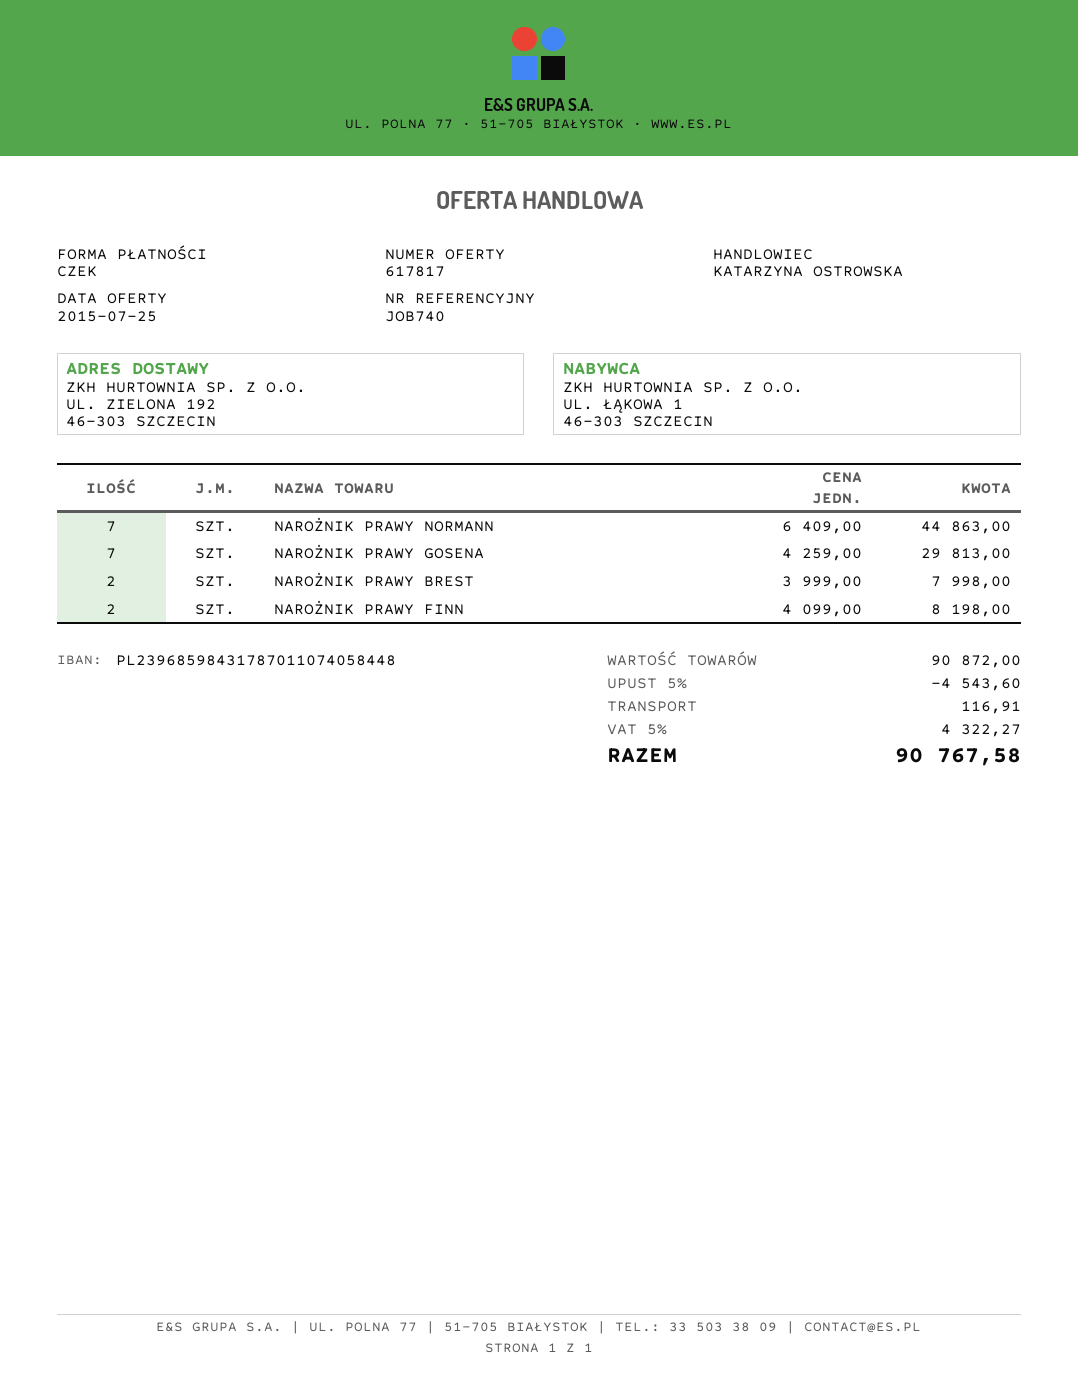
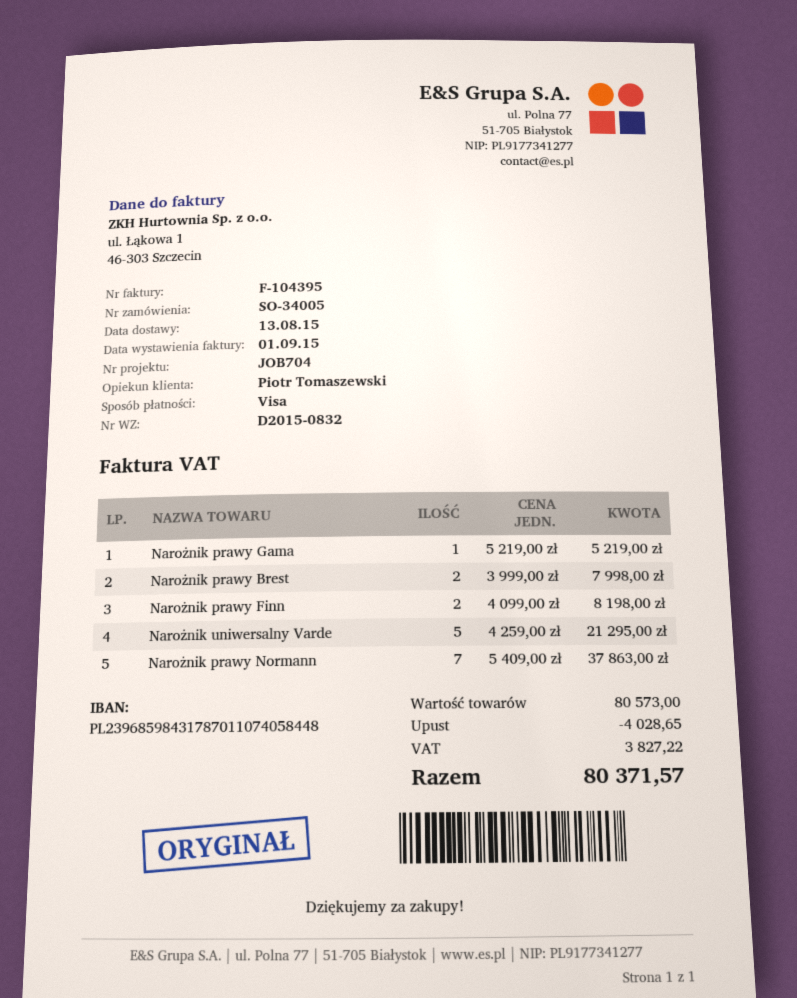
reference: JOB740 -> JOB704
sales rep: KATARZYNA OSTROWSKA -> Piotr Tomaszewski
payment method: cheque -> Visa
NAROŻNIK PRAWY NORMANN: 7 x 6409.00 = 44863.00 -> 7 x 5409.00 = 37863.00
NAROŻNIK PRAWY GOSENA: 7 x 4259.00 = 29813.00 -> none
Narożnik prawy Gama: none -> 1 x 5219.00 = 5219.00
Narożnik uniwersalny Varde: none -> 5 x 4259.00 = 21295.00
subtotal: 90872.00 -> 80573.00
discount: 4543.60 -> 4028.65
shipping: 116.91 -> none
tax: 4322.27 -> 3827.22
total: 90767.58 -> 80371.57

